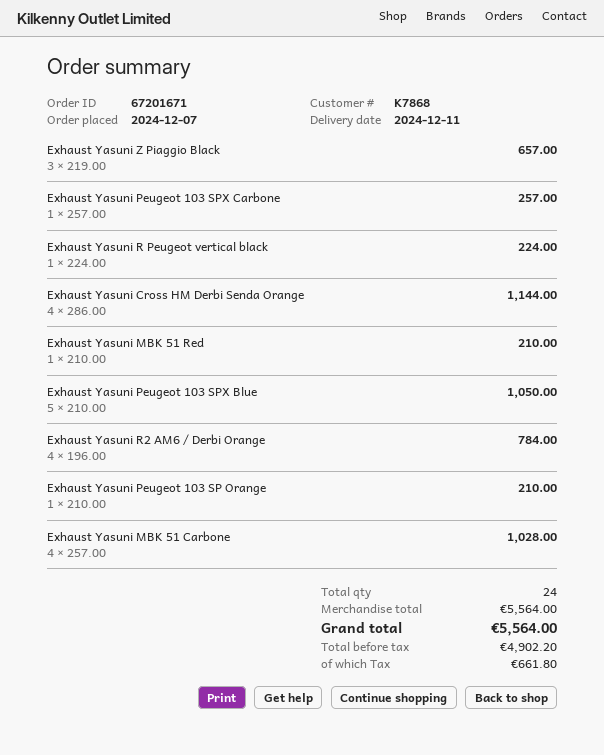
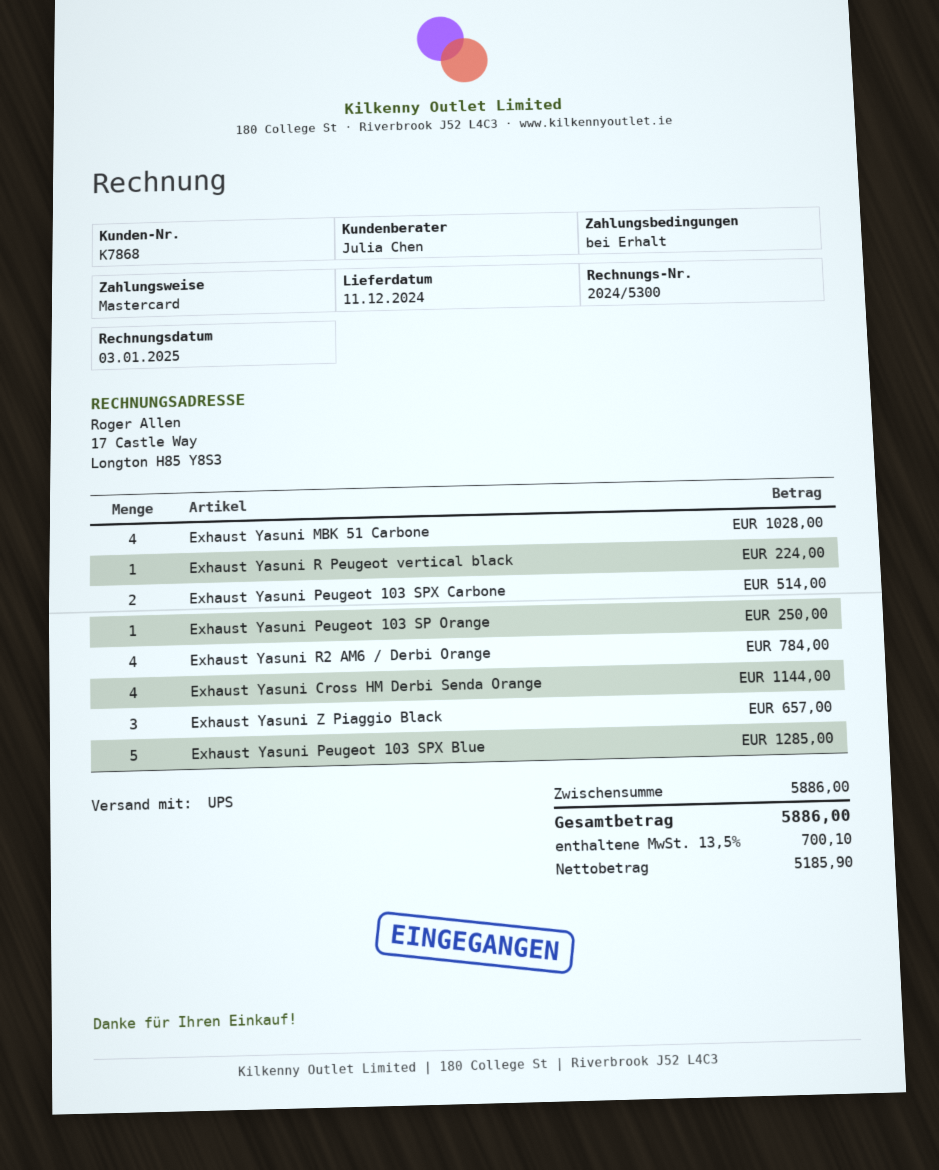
Exhaust Yasuni Peugeot 103 SPX Carbone: 1 for 257.00 -> 2 for 514.00
Exhaust Yasuni MBK 51 Red: 1 for 210.00 -> none
Exhaust Yasuni Peugeot 103 SPX Blue: 5 for 1050.00 -> 5 for 1285.00
Exhaust Yasuni Peugeot 103 SP Orange: 1 for 210.00 -> 1 for 250.00
subtotal: 5564.00 -> 5886.00
net: 4902.20 -> 5185.90
tax: 661.80 -> 700.10
total: 5564.00 -> 5886.00

